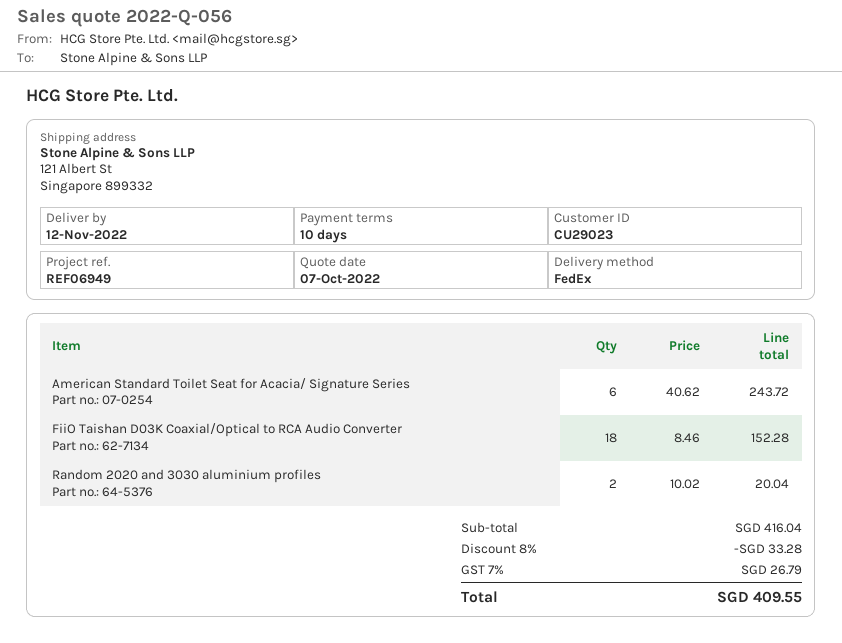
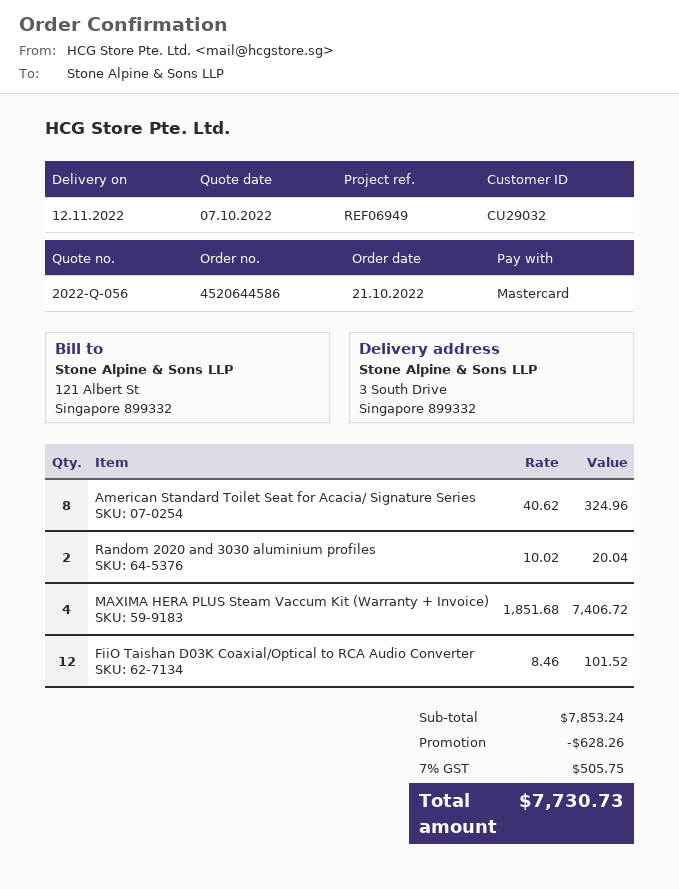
customer number: CU29023 -> CU29032
ship to: 121 Albert St, Singapore 899332 -> 3 South Drive, Singapore 899332
American Standard Toilet Seat for Acacia/ Signature Series: 6 x 40.62 = 243.72 -> 8 x 40.62 = 324.96
FiiO Taishan D03K Coaxial/Optical to RCA Audio Converter: 18 x 8.46 = 152.28 -> 12 x 8.46 = 101.52
MAXIMA HERA PLUS Steam Vaccum Kit (Warranty + Invoice): none -> 4 x 1851.68 = 7406.72
subtotal: 416.04 -> 7853.24
discount: 33.28 -> 628.26
tax: 7% = 26.79 -> 7% = 505.75
total: 409.55 -> 7730.73

